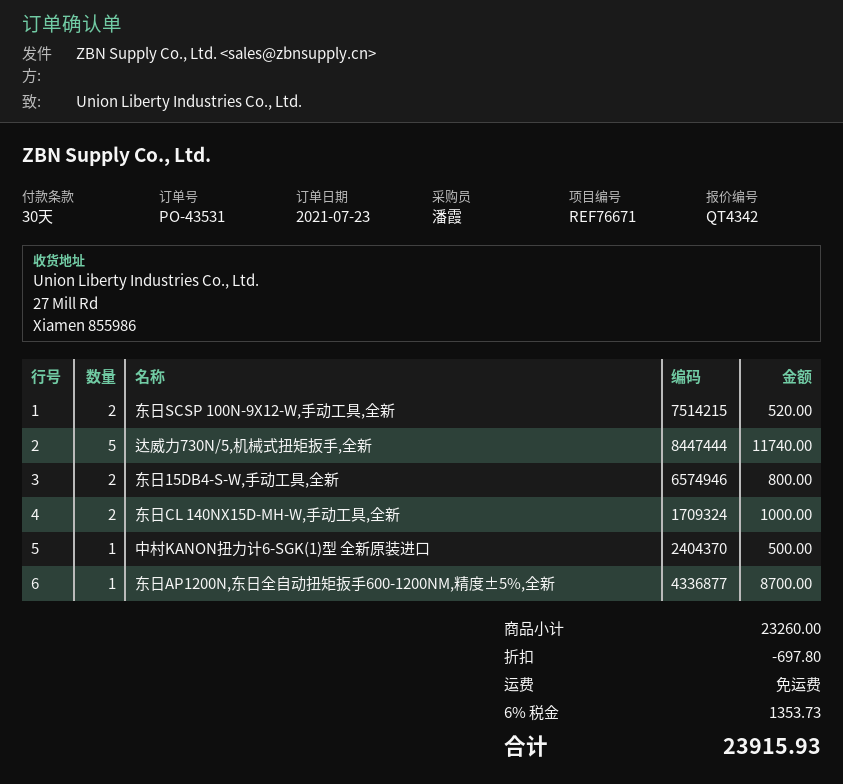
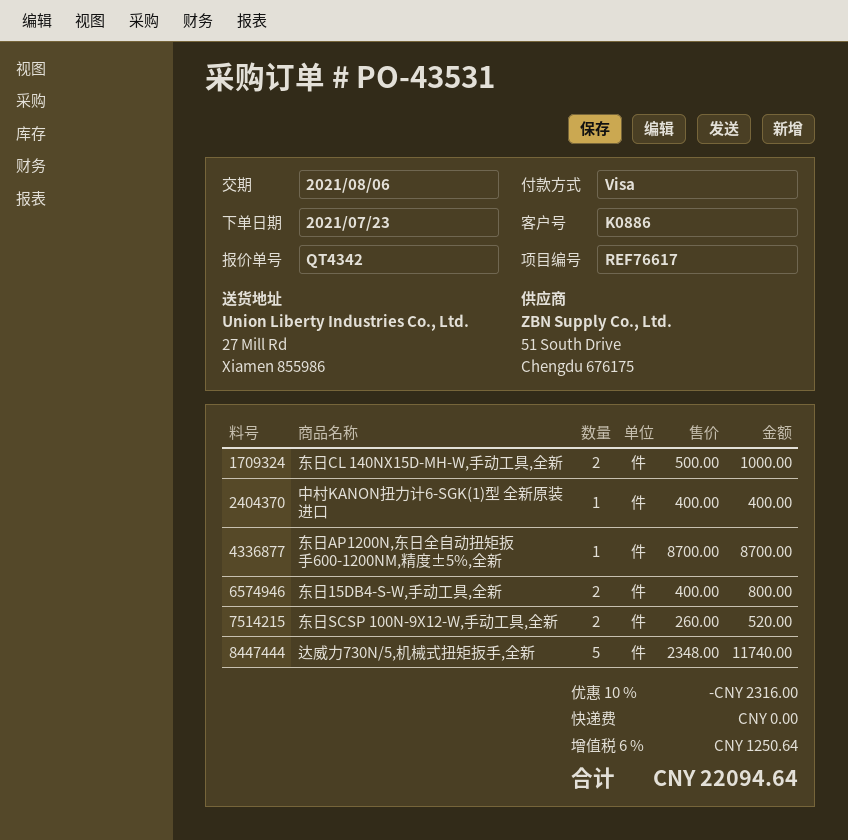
reference: REF76671 -> REF76617
中村KANON扭力计6-SGK(1)型 全新原装进口: 1 for 500.00 -> 1 for 400.00
discount: 697.80 -> 2316.00
tax: 6% = 1353.73 -> 6% = 1250.64
total: 23915.93 -> 22094.64

